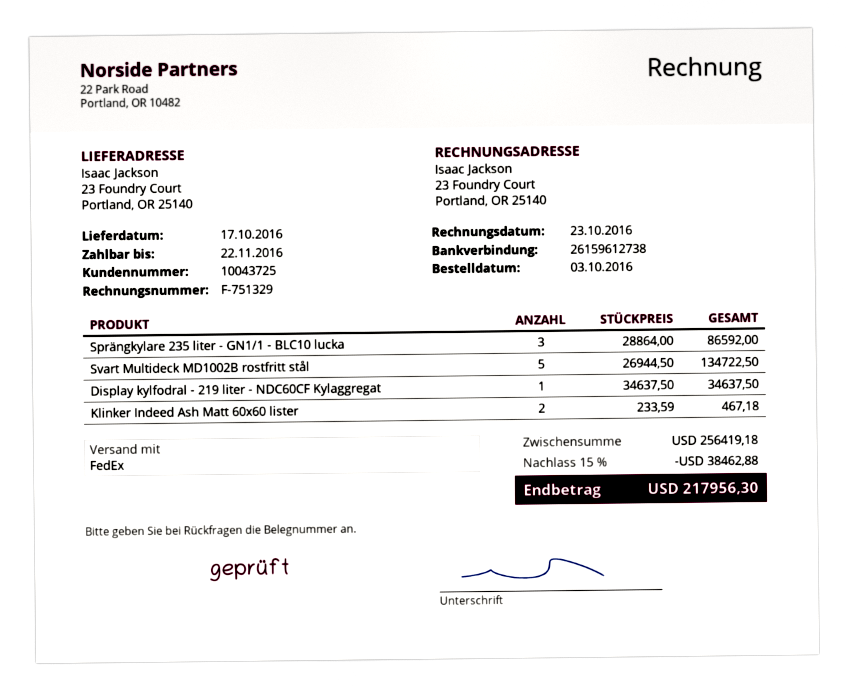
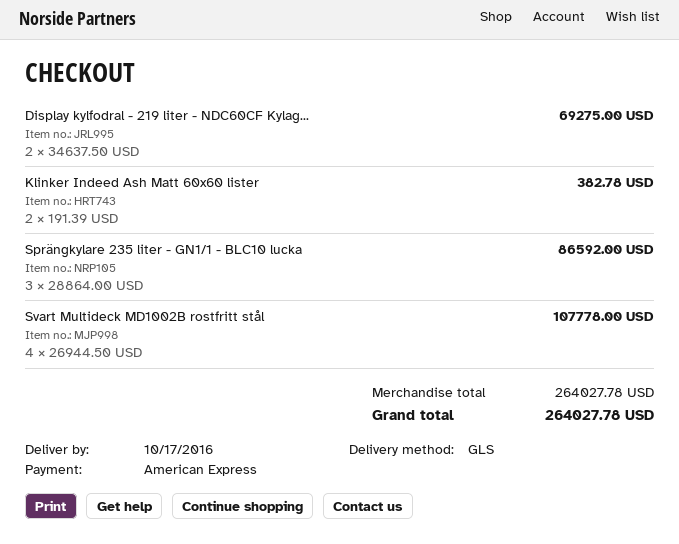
shipping method: FedEx -> GLS
Svart Multideck MD1002B rostfritt stål: 5 x 26944.50 = 134722.50 -> 4 x 26944.50 = 107778.00
Display kylfodral - 219 liter - NDC60CF Kylaggregat: 1 x 34637.50 = 34637.50 -> 2 x 34637.50 = 69275.00
Klinker Indeed Ash Matt 60x60 lister: 2 x 233.59 = 467.18 -> 2 x 191.39 = 382.78
subtotal: 256419.18 -> 264027.78
discount: 15% = 38462.88 -> none
total: 217956.30 -> 264027.78

